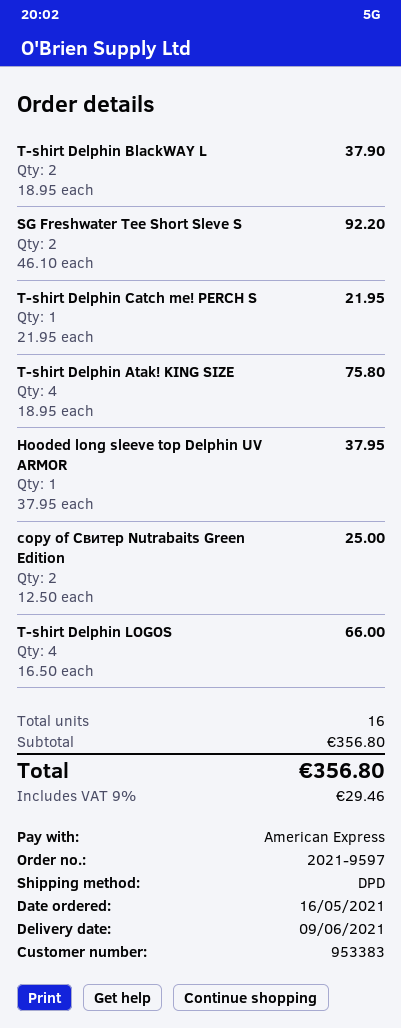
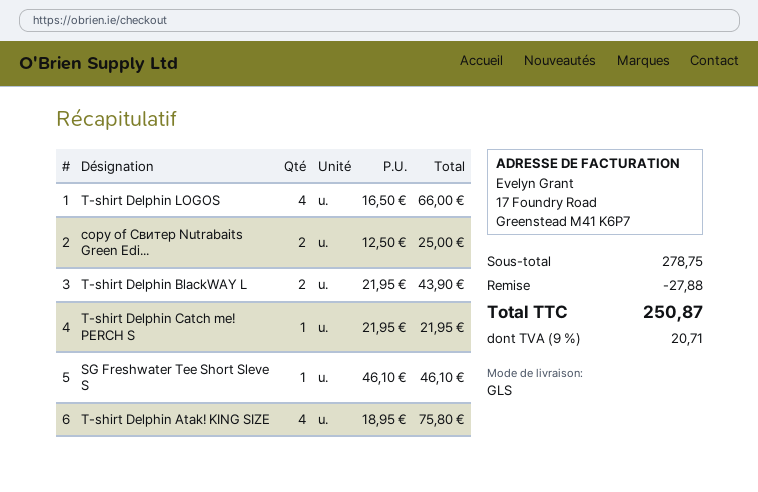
shipping method: DPD -> GLS
T-shirt Delphin BlackWAY L: 2 x 18.95 = 37.90 -> 2 x 21.95 = 43.90
SG Freshwater Tee Short Sleve S: 2 x 46.10 = 92.20 -> 1 x 46.10 = 46.10
Hooded long sleeve top Delphin UV ARMOR: 1 x 37.95 = 37.95 -> none
subtotal: 356.80 -> 278.75
discount: none -> 27.88
tax: 9% = 29.46 -> 9% = 20.71
total: 356.80 -> 250.87

